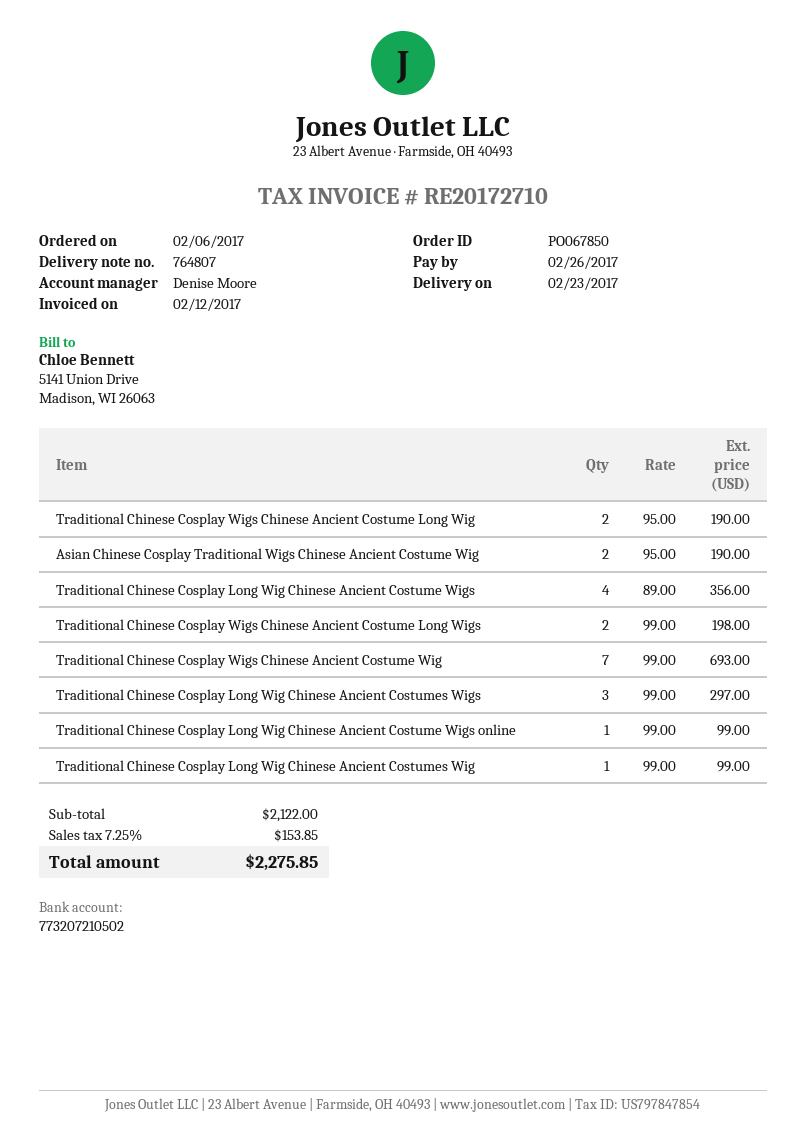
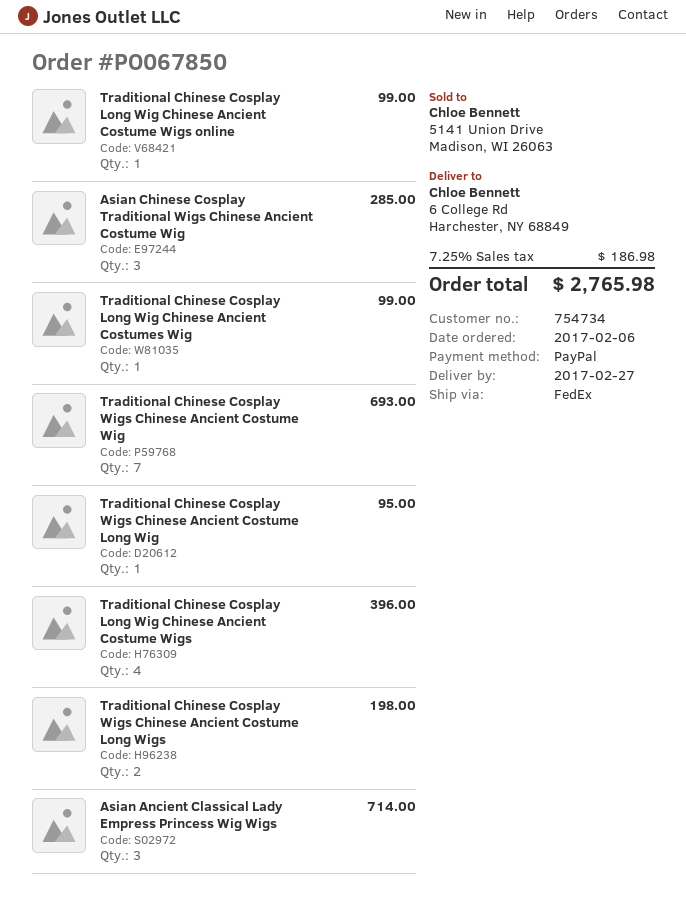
delivery date: 2017-02-23 -> 2017-02-27
Traditional Chinese Cosplay Wigs Chinese Ancient Costume Long Wig: 2 for 190.00 -> 1 for 95.00
Asian Chinese Cosplay Traditional Wigs Chinese Ancient Costume Wig: 2 for 190.00 -> 3 for 285.00
Traditional Chinese Cosplay Long Wig Chinese Ancient Costume Wigs: 4 for 356.00 -> 4 for 396.00
Traditional Chinese Cosplay Long Wig Chinese Ancient Costumes Wigs: 3 for 297.00 -> none
Asian Ancient Classical Lady Empress Princess Wig Wigs: none -> 3 for 714.00
tax: 7.25% = 153.85 -> 7.25% = 186.98
total: 2275.85 -> 2765.98

